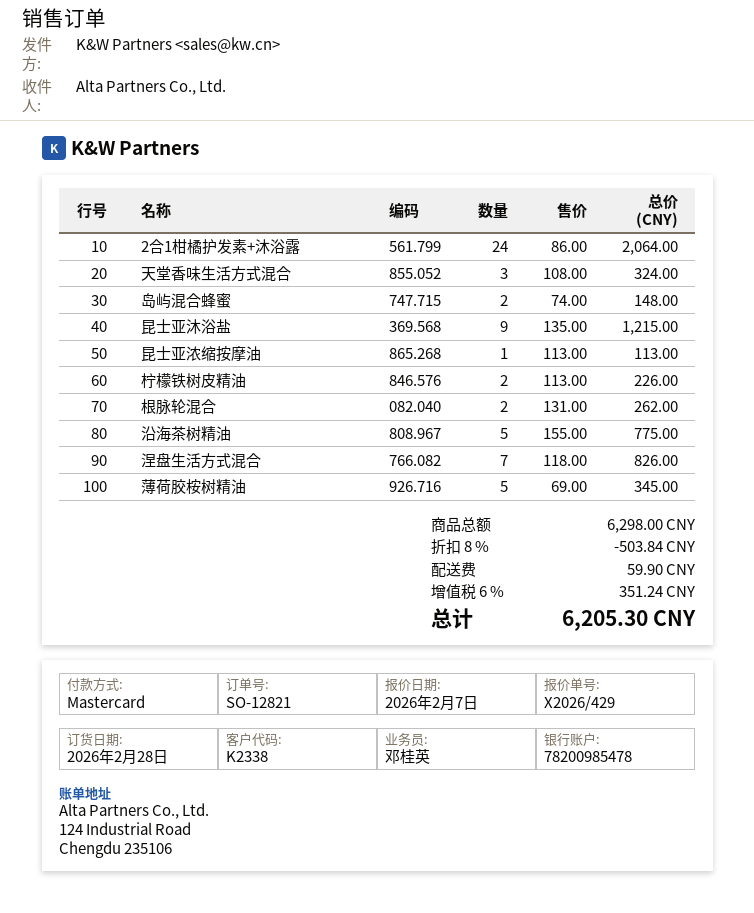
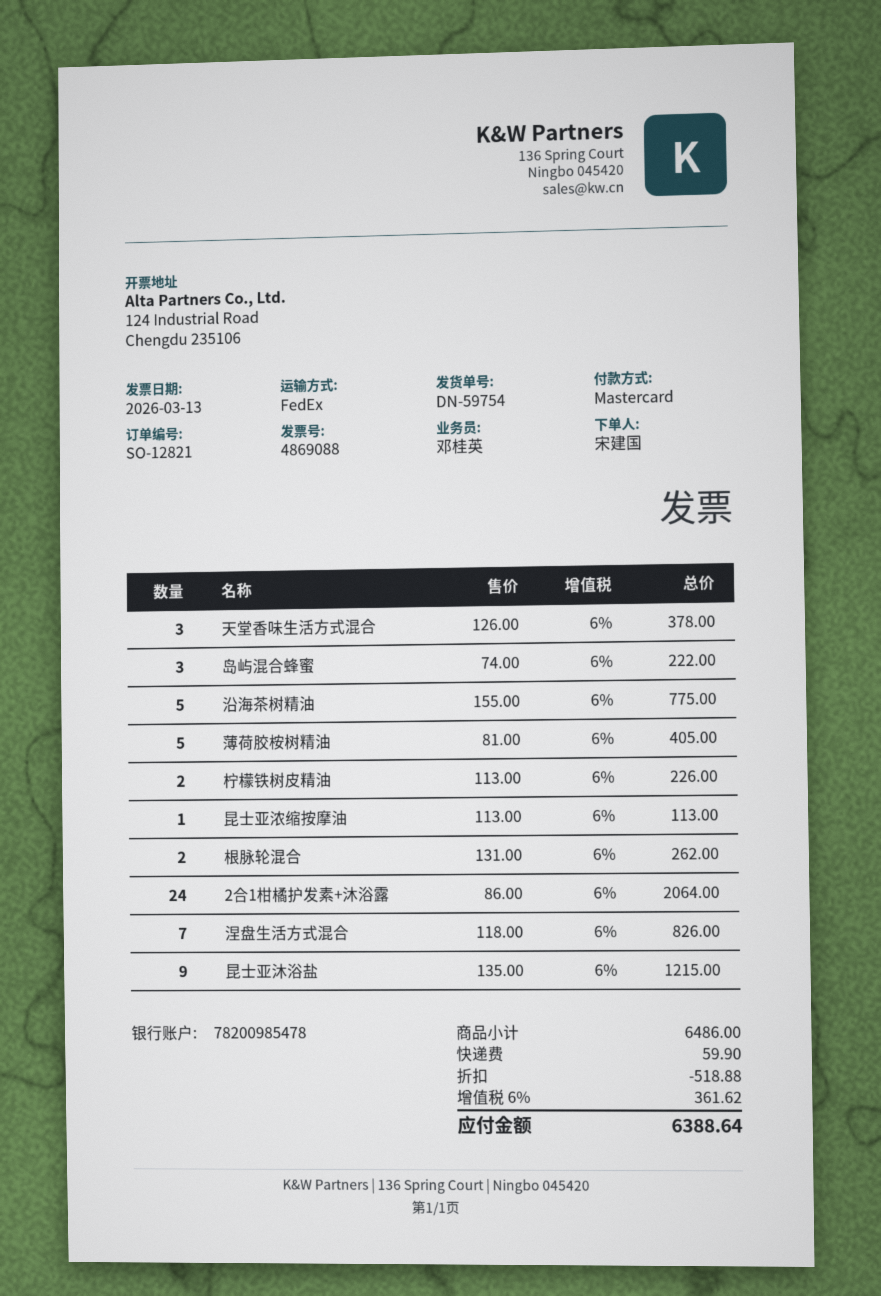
天堂香味生活方式混合: 3 x 108.00 = 324.00 -> 3 x 126.00 = 378.00
岛屿混合蜂蜜: 2 x 74.00 = 148.00 -> 3 x 74.00 = 222.00
薄荷胶桉树精油: 5 x 69.00 = 345.00 -> 5 x 81.00 = 405.00
subtotal: 6298.00 -> 6486.00
discount: 503.84 -> 518.88
tax: 6% = 351.24 -> 6% = 361.62
total: 6205.30 -> 6388.64

